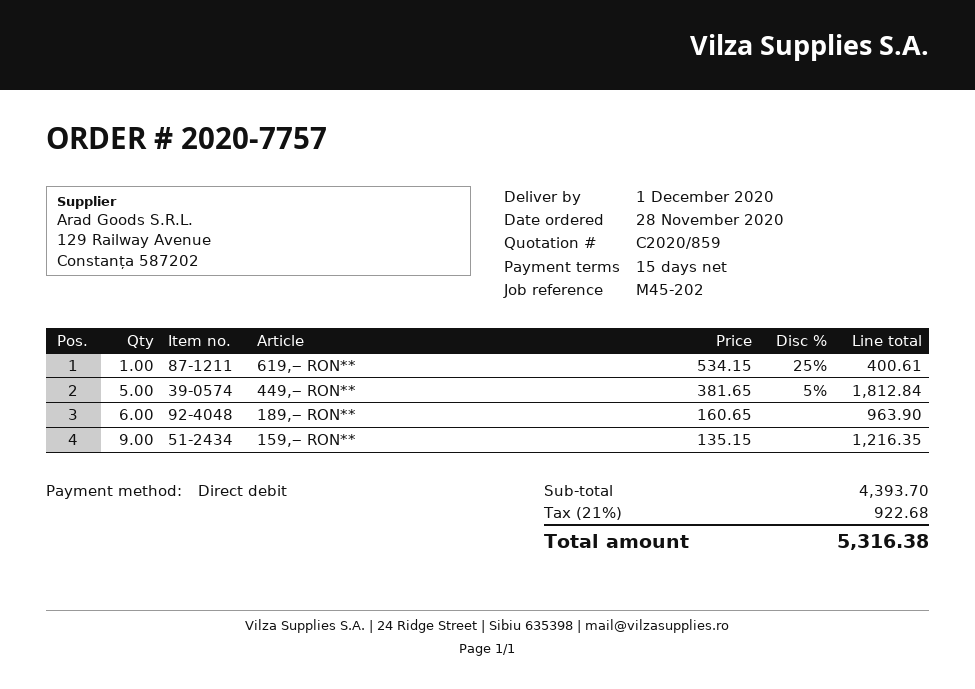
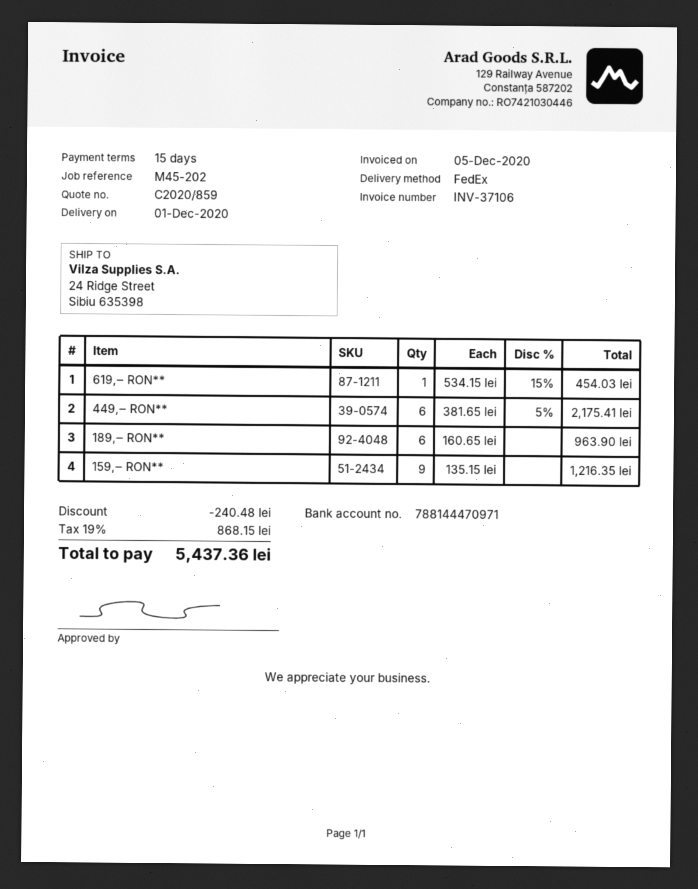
619,‒ RON**: 1 x 534.15 - 25% = 400.61 -> 1 x 534.15 - 15% = 454.03
449,‒ RON**: 5 x 381.65 - 5% = 1812.84 -> 6 x 381.65 - 5% = 2175.41
discount: none -> 240.48
tax: 21% = 922.68 -> 19% = 868.15
total: 5316.38 -> 5437.36

